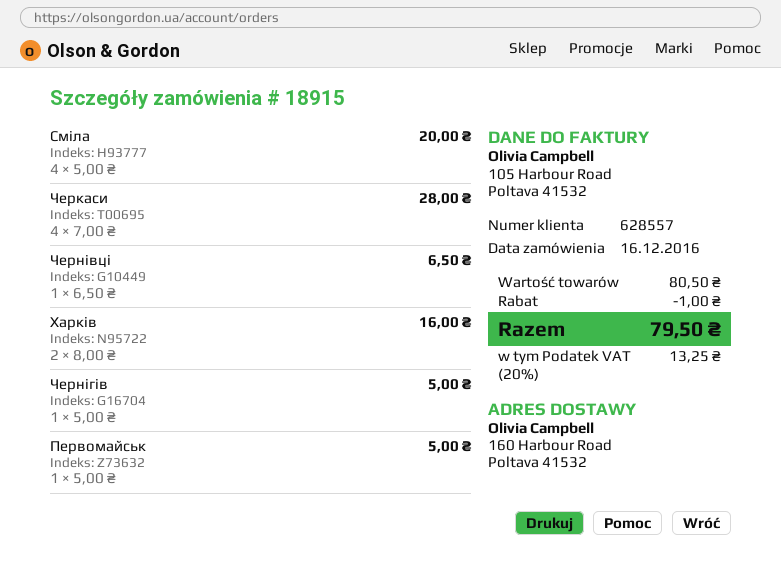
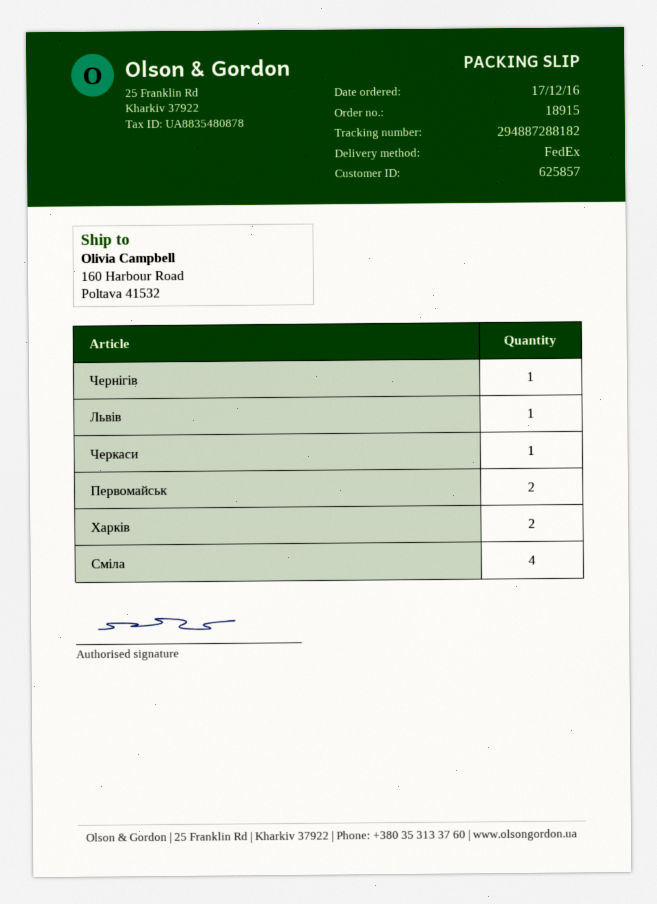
order date: 2016-12-16 -> 2016-12-17
customer number: 628557 -> 625857
Черкаси: 4 -> 1
Чернівці: 1 -> none
Первомайськ: 1 -> 2
Львів: none -> 1

